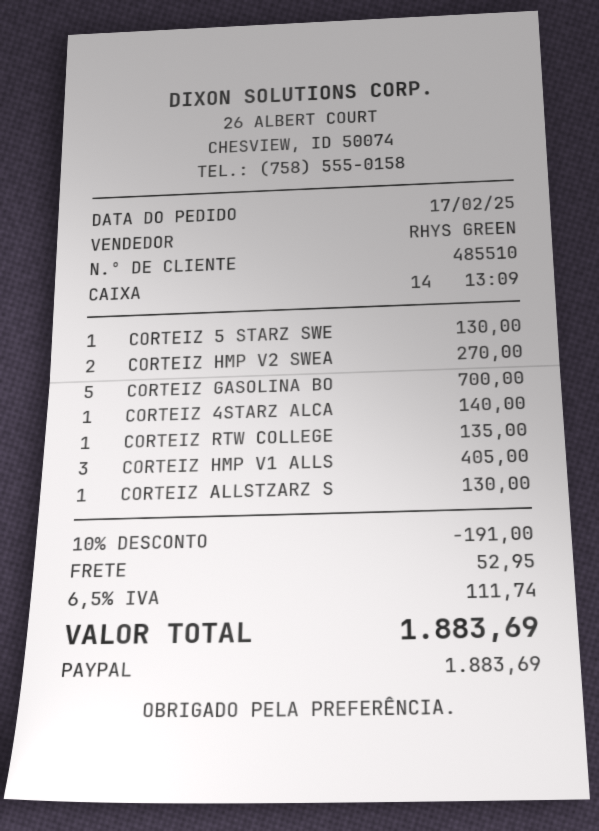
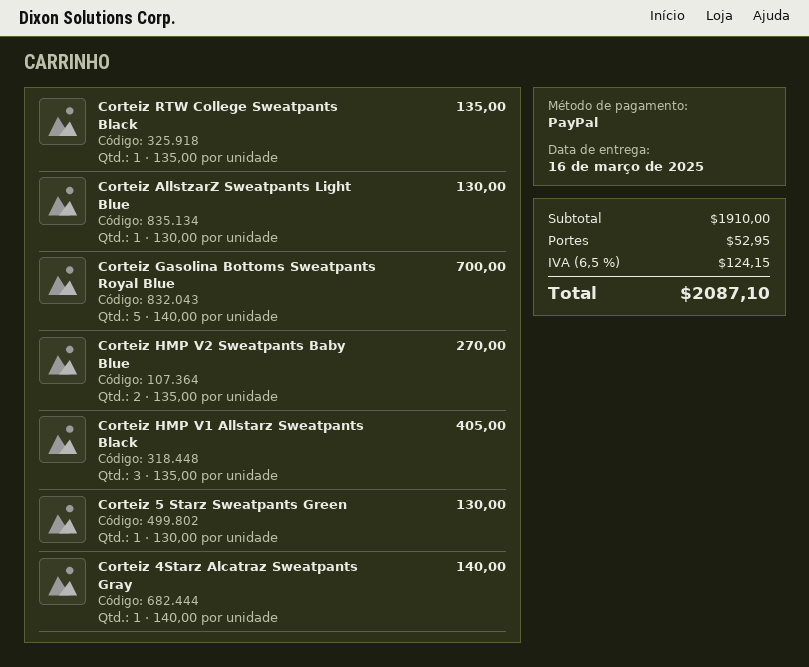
discount: 10% = 191.00 -> none
tax: 6.5% = 111.74 -> 6.5% = 124.15
total: 1883.69 -> 2087.10

